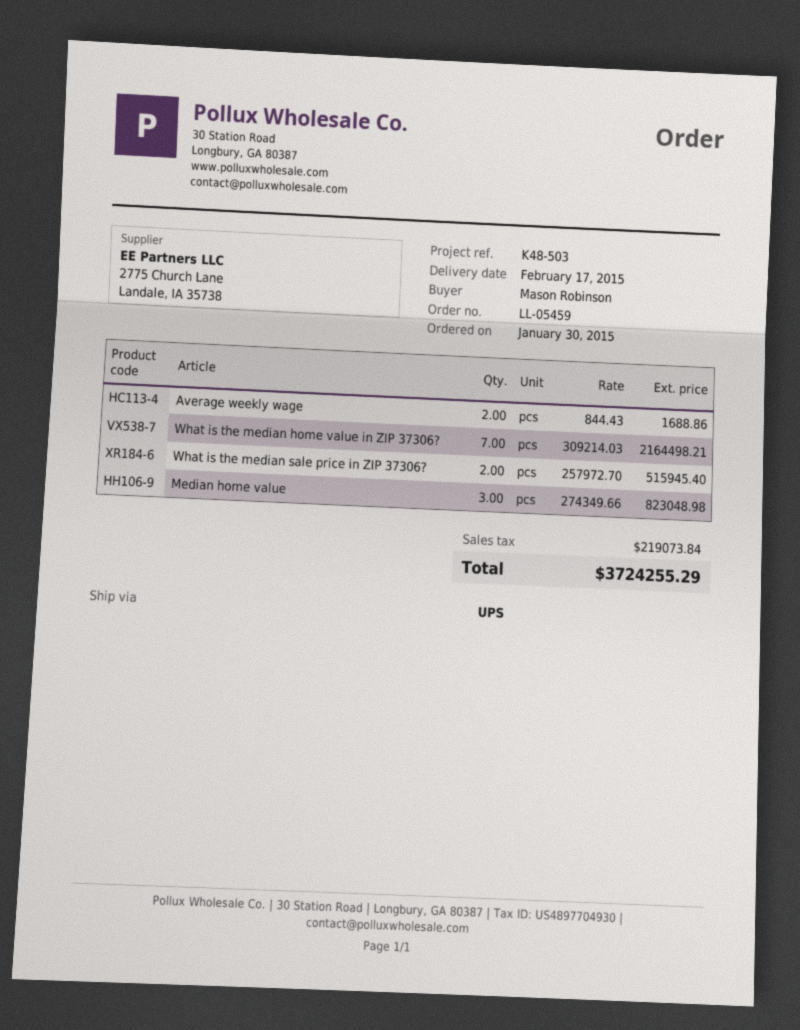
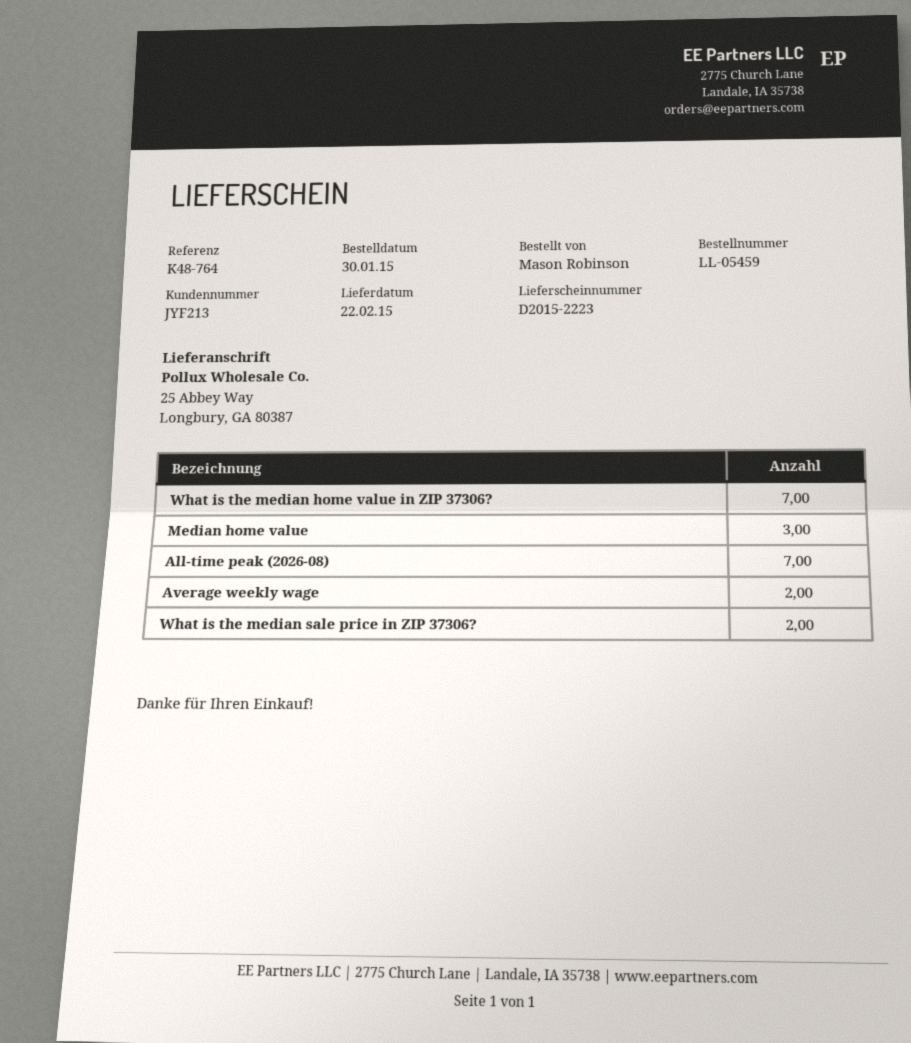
delivery date: 2015-02-17 -> 2015-02-22
reference: K48-503 -> K48-764
All-time peak (2026-08): none -> 7

